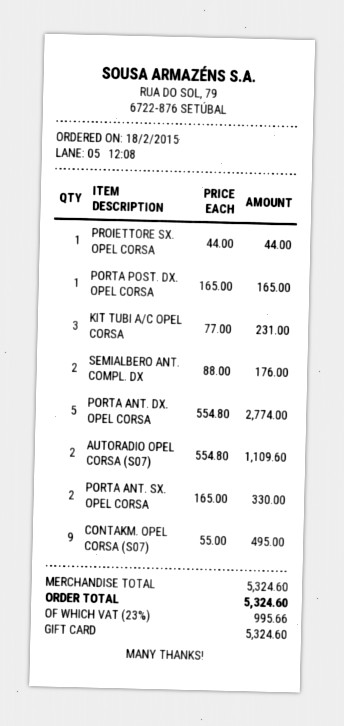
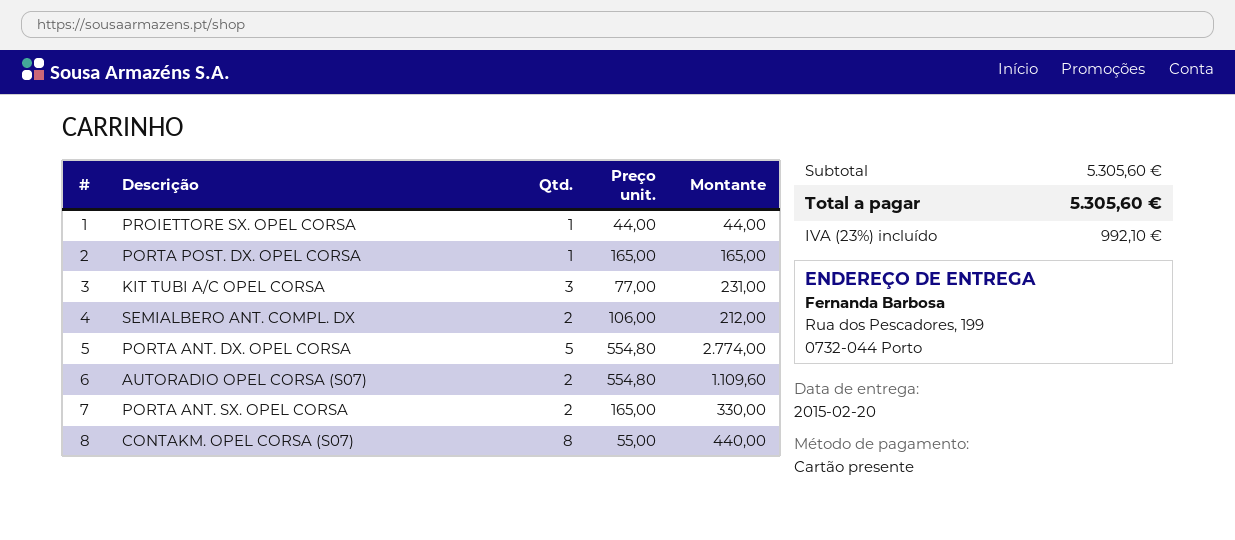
SEMIALBERO ANT. COMPL. DX: 2 x 88.00 = 176.00 -> 2 x 106.00 = 212.00
CONTAKM. OPEL CORSA (S07): 9 x 55.00 = 495.00 -> 8 x 55.00 = 440.00
subtotal: 5324.60 -> 5305.60
tax: 23% = 995.66 -> 23% = 992.10
total: 5324.60 -> 5305.60

